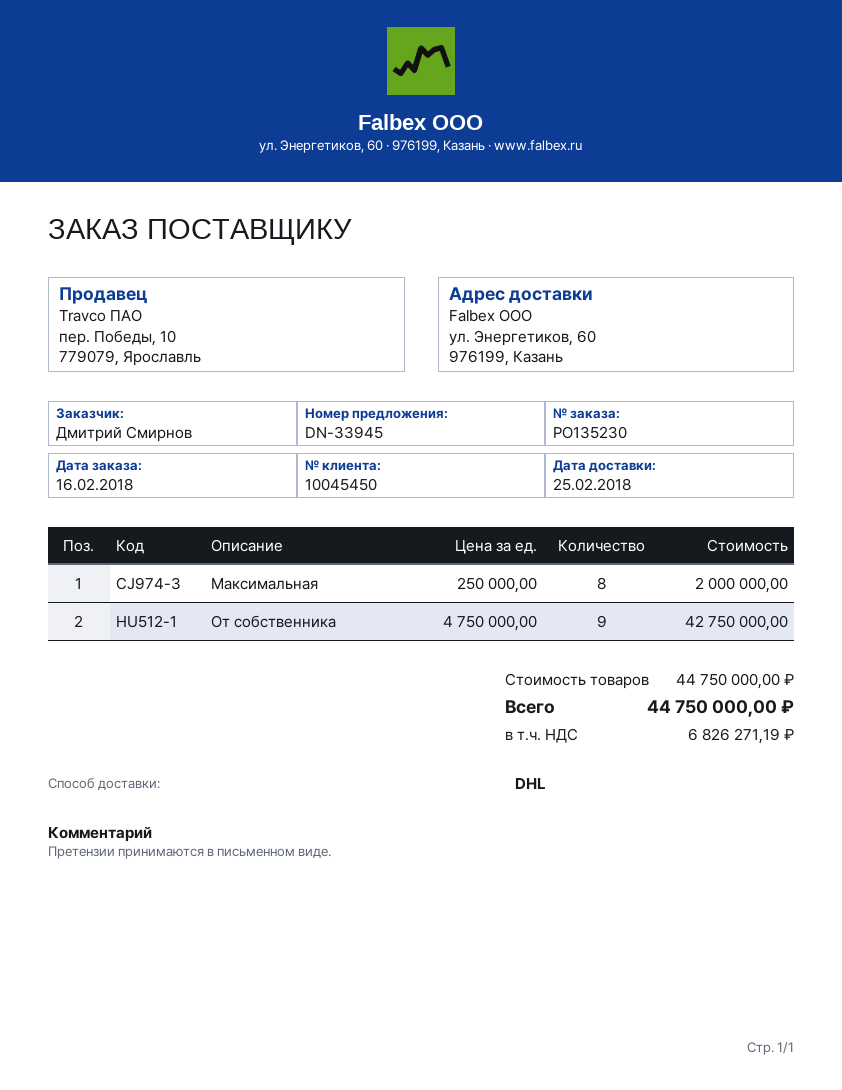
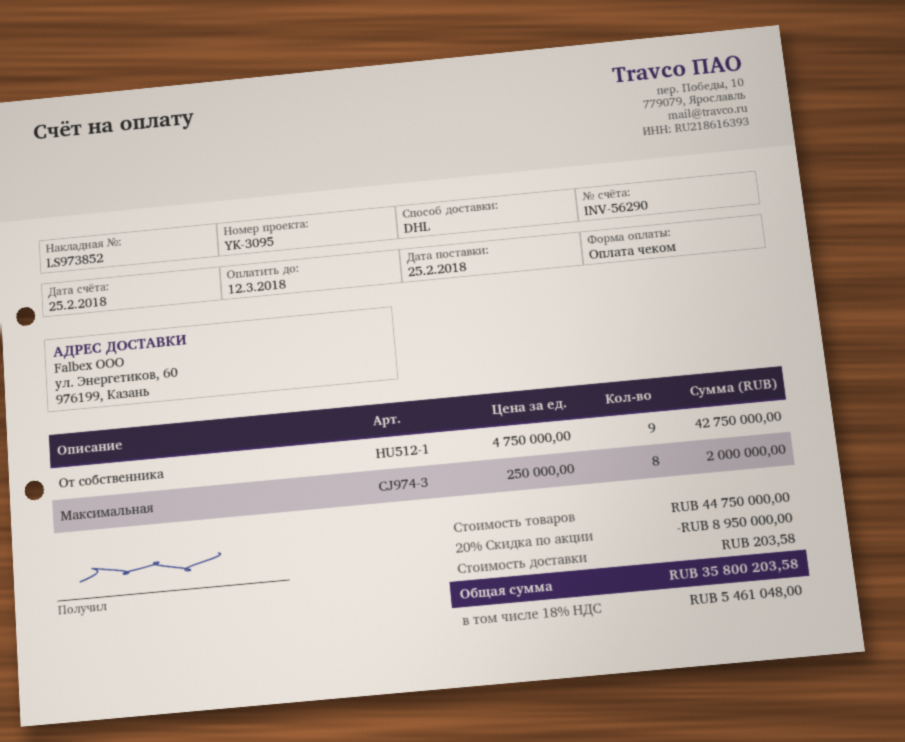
discount: none -> 20% = 8950000.00
shipping: none -> 203.58
tax: 6826271.19 -> 5461048.00
total: 44750000.00 -> 35800203.58

